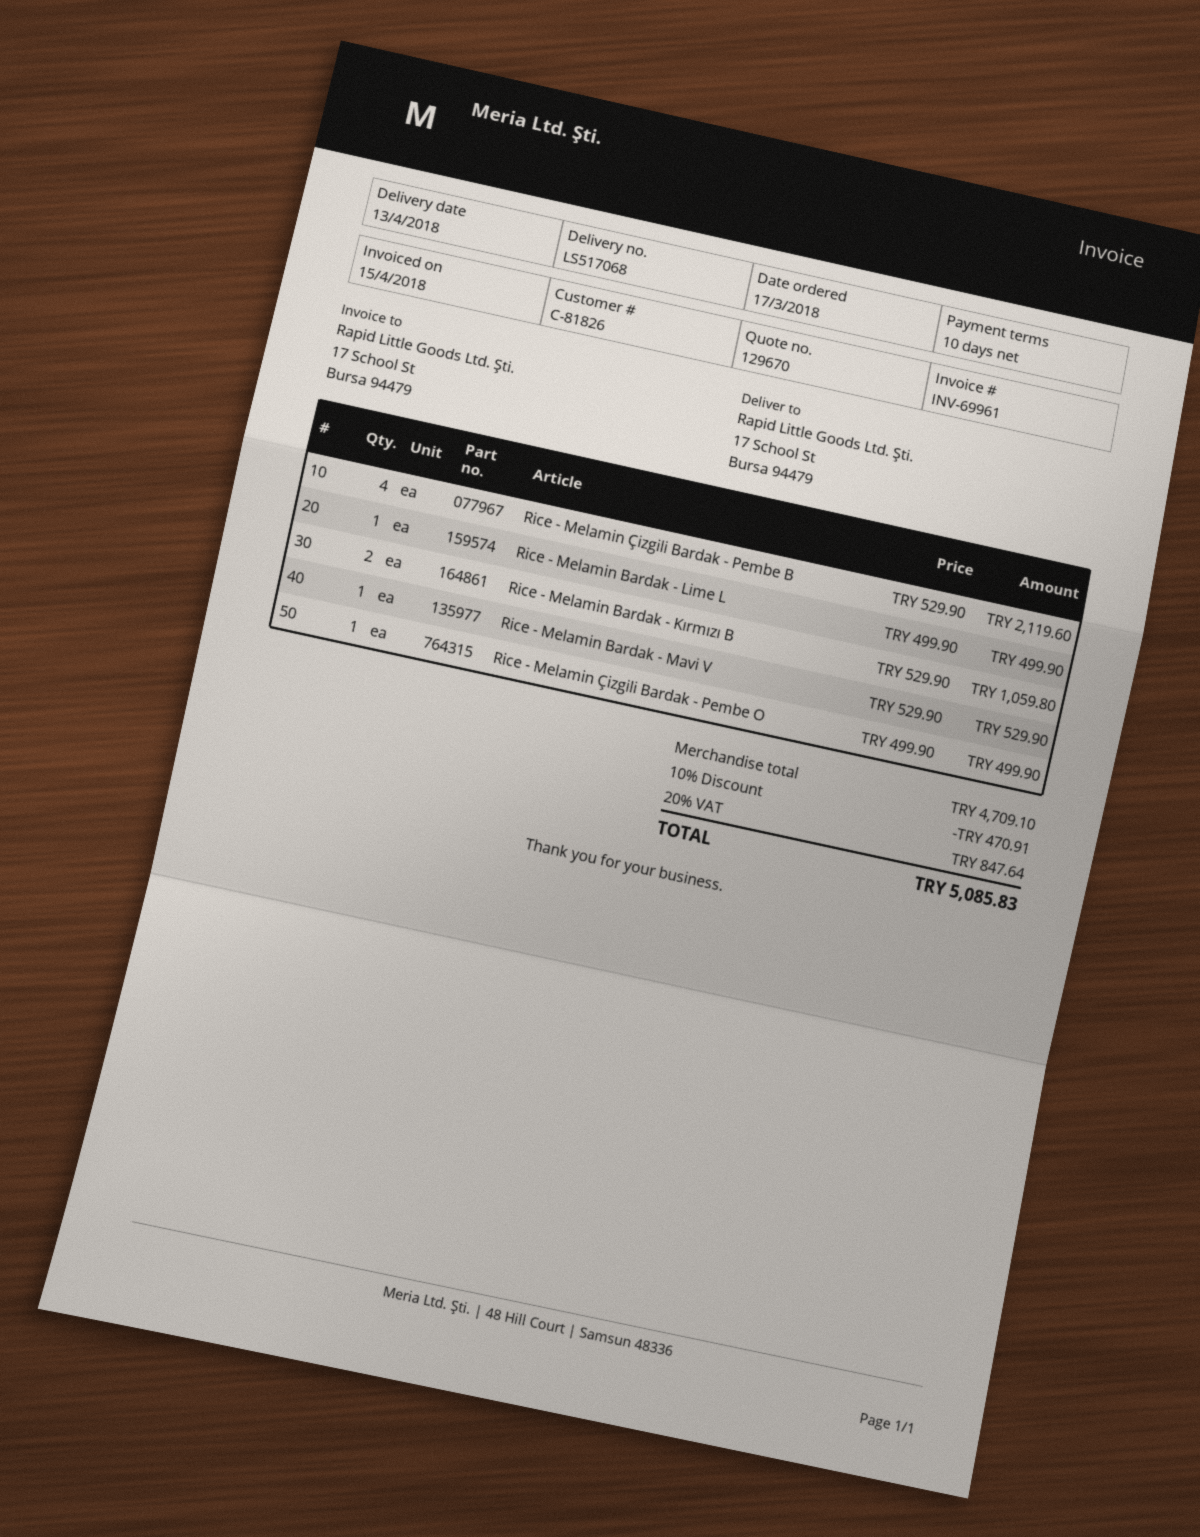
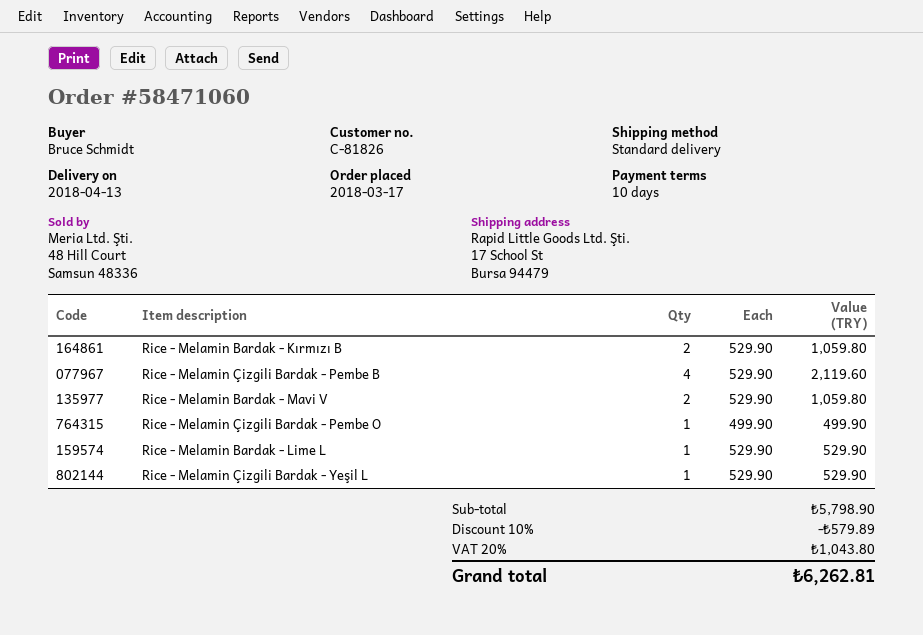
Rice - Melamin Bardak - Lime L: 1 x 499.90 = 499.90 -> 1 x 529.90 = 529.90
Rice - Melamin Bardak - Mavi V: 1 x 529.90 = 529.90 -> 2 x 529.90 = 1059.80
Rice - Melamin Çizgili Bardak - Yeşil L: none -> 1 x 529.90 = 529.90
subtotal: 4709.10 -> 5798.90
discount: 10% = 470.91 -> 10% = 579.89
tax: 20% = 847.64 -> 20% = 1043.80
total: 5085.83 -> 6262.81

